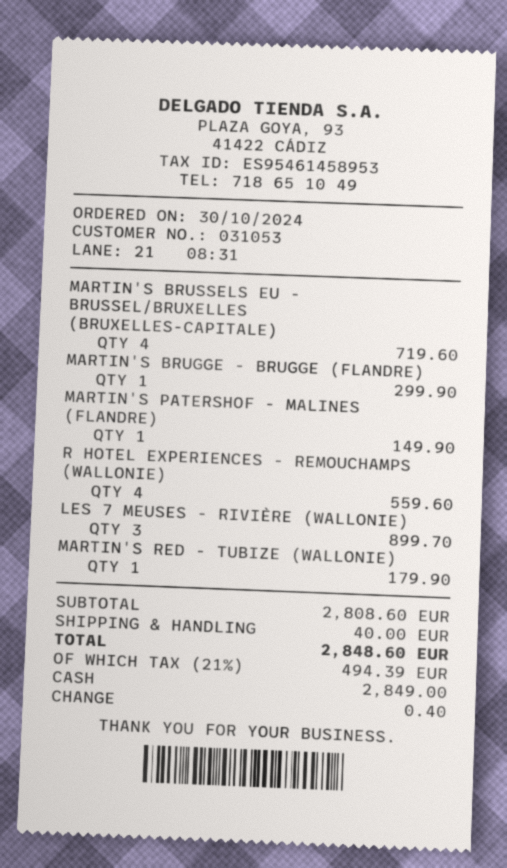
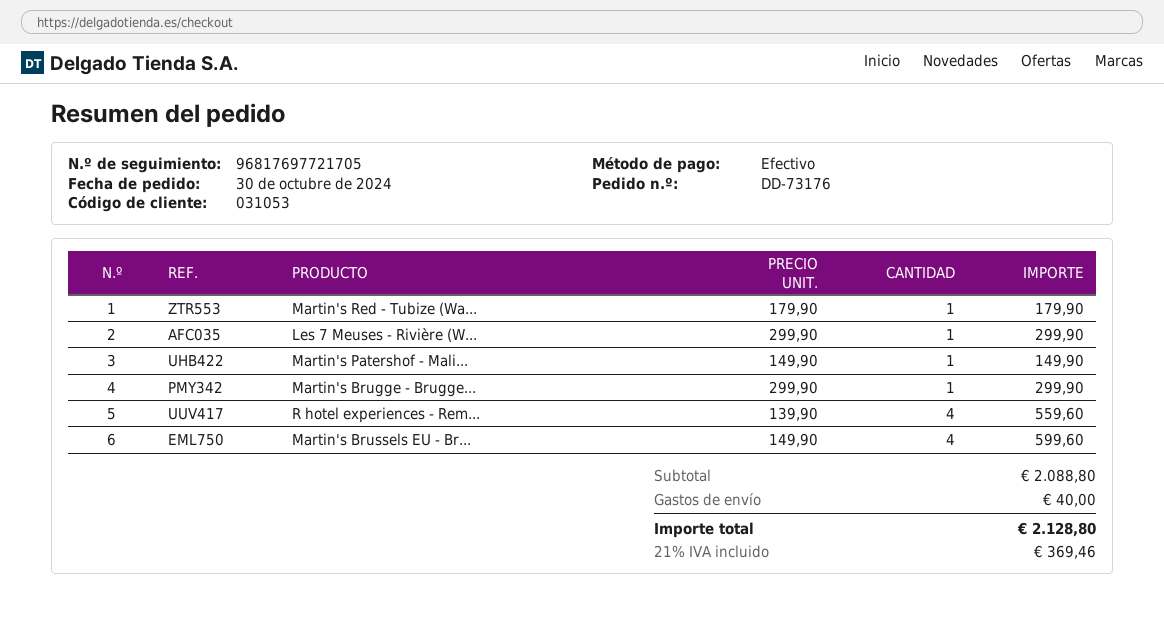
MARTIN'S BRUSSELS EU - BRUSSEL/BRUXELLES (BRUXELLES-CAPITALE): 4 for 719.60 -> 4 for 599.60
LES 7 MEUSES - RIVIÈRE (WALLONIE): 3 for 899.70 -> 1 for 299.90
subtotal: 2808.60 -> 2088.80
tax: 21% = 494.39 -> 21% = 369.46
total: 2848.60 -> 2128.80

